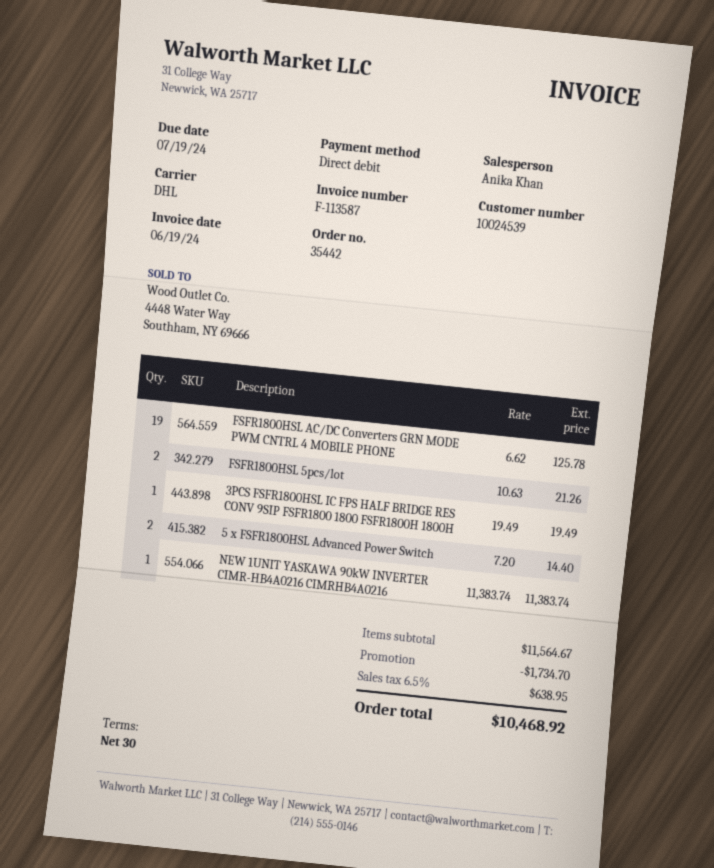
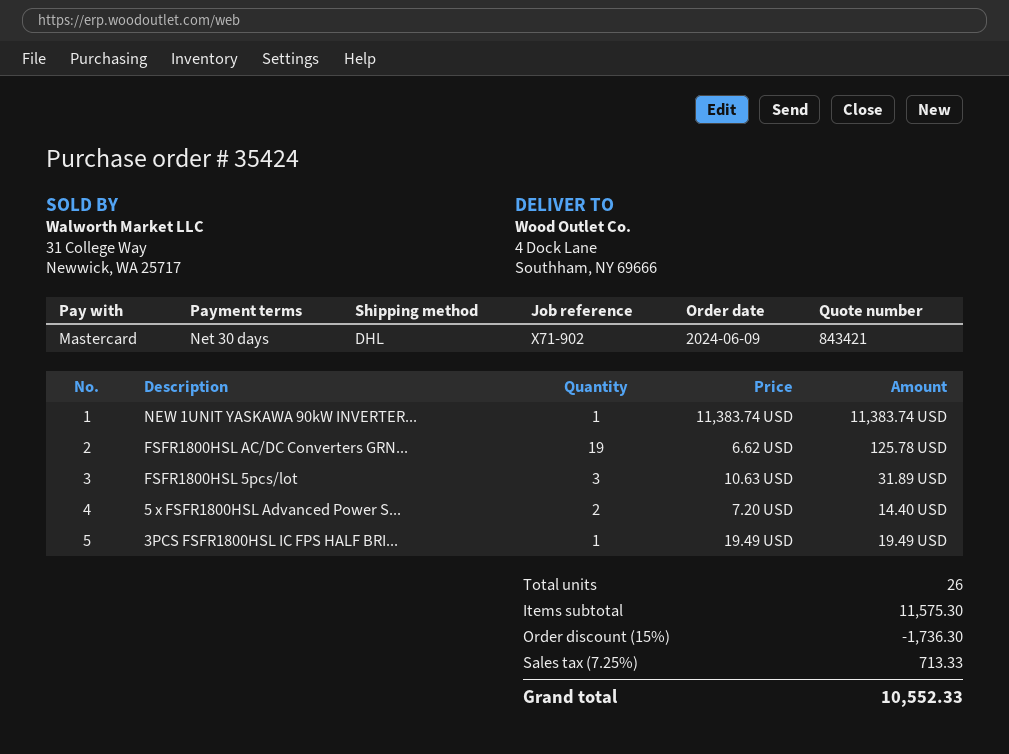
order number: 35442 -> 35424
payment method: direct debit -> Mastercard
FSFR1800HSL 5pcs/lot: 2 x 10.63 = 21.26 -> 3 x 10.63 = 31.89
subtotal: 11564.67 -> 11575.30
discount: 1734.70 -> 1736.30
tax: 6.5% = 638.95 -> 7.25% = 713.33
total: 10468.92 -> 10552.33

